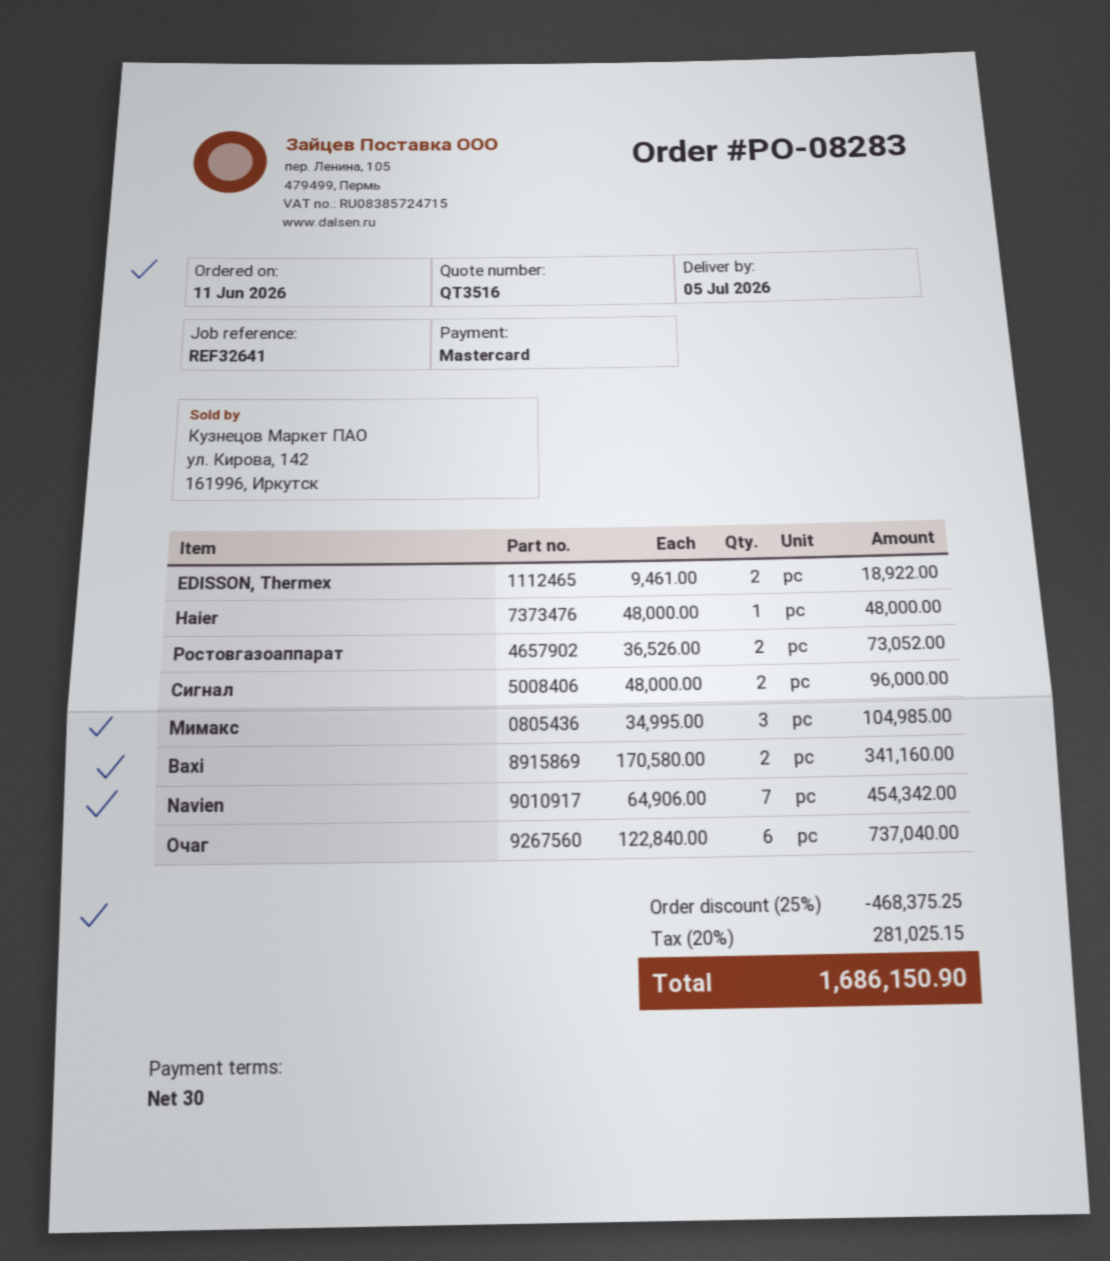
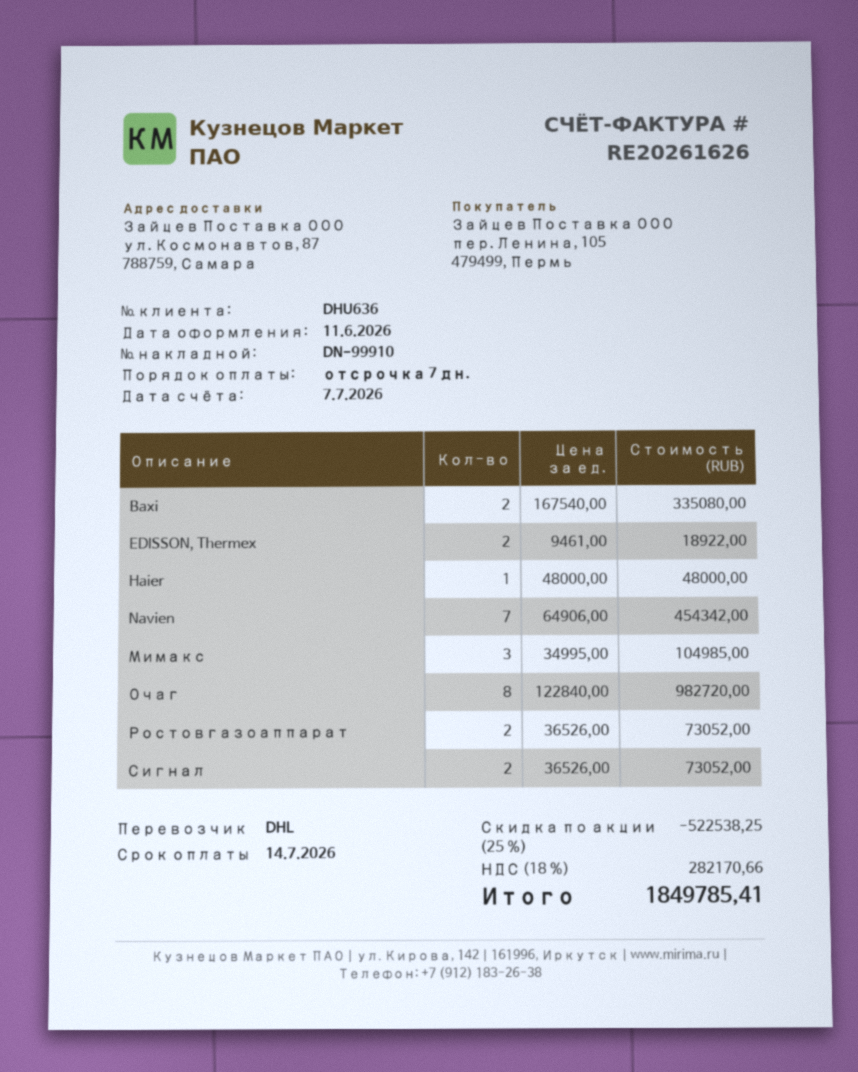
payment terms: 30 days -> 7 days
Сигнал: 2 x 48000.00 = 96000.00 -> 2 x 36526.00 = 73052.00
Baxi: 2 x 170580.00 = 341160.00 -> 2 x 167540.00 = 335080.00
Очаг: 6 x 122840.00 = 737040.00 -> 8 x 122840.00 = 982720.00
discount: 25% = 468375.25 -> 25% = 522538.25
tax: 20% = 281025.15 -> 18% = 282170.66
total: 1686150.90 -> 1849785.41

